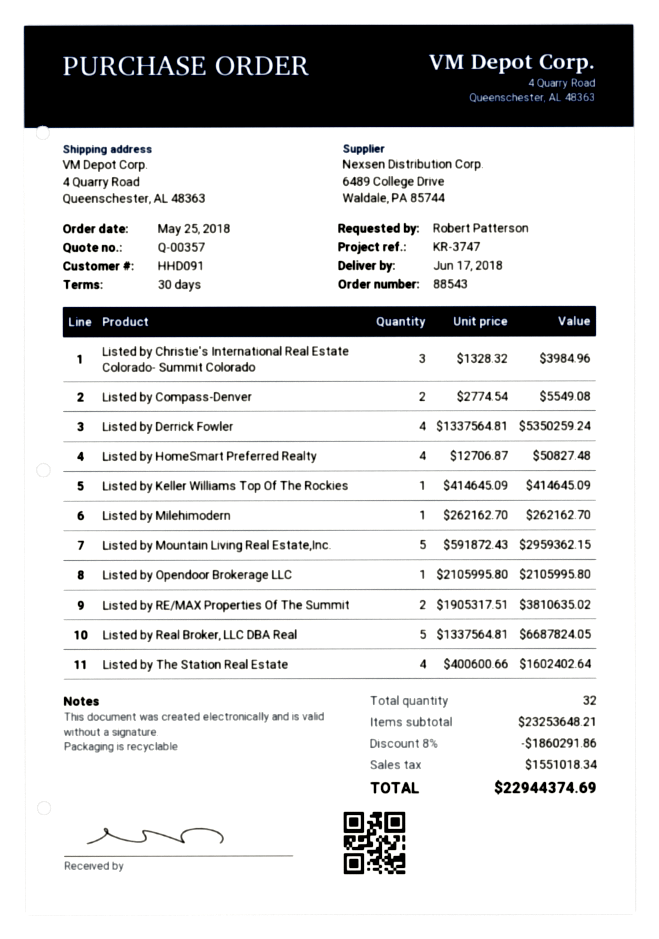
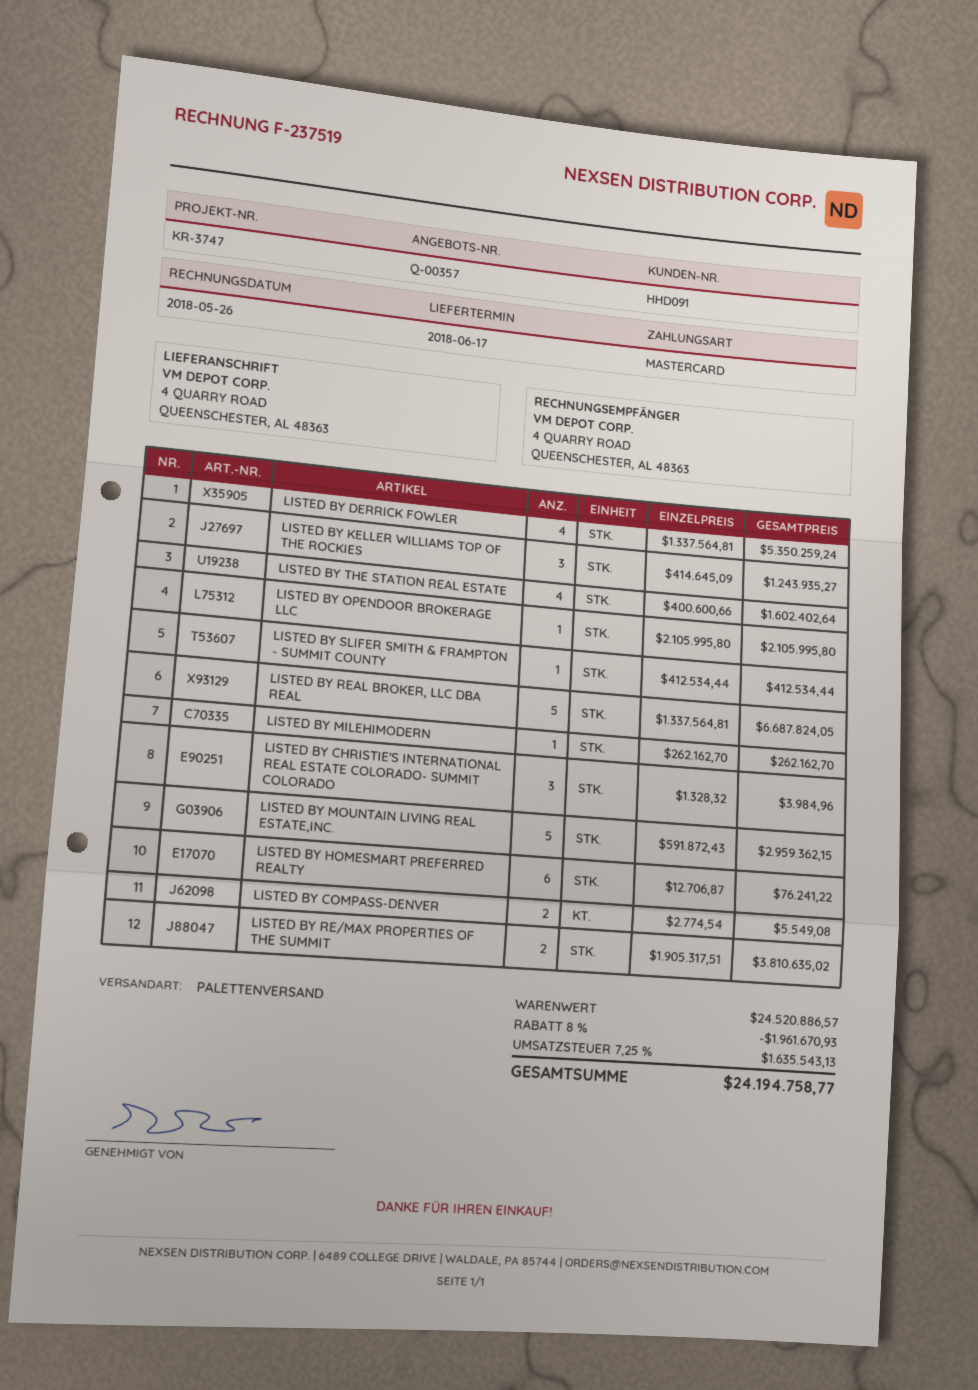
Listed by HomeSmart Preferred Realty: 4 x 12706.87 = 50827.48 -> 6 x 12706.87 = 76241.22
Listed by Keller Williams Top Of The Rockies: 1 x 414645.09 = 414645.09 -> 3 x 414645.09 = 1243935.27
LISTED BY SLIFER SMITH & FRAMPTON - SUMMIT COUNTY: none -> 1 x 412534.44 = 412534.44
subtotal: 23253648.21 -> 24520886.57
discount: 8% = 1860291.86 -> 8% = 1961670.93
tax: 1551018.34 -> 1635543.13
total: 22944374.69 -> 24194758.77

